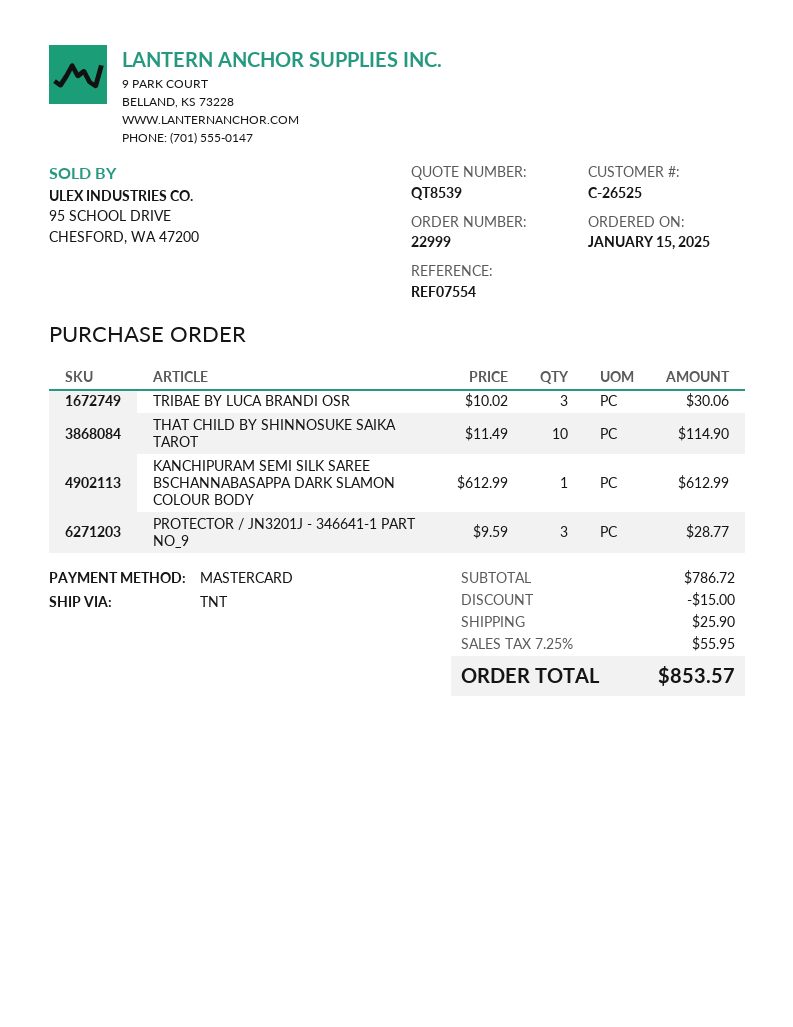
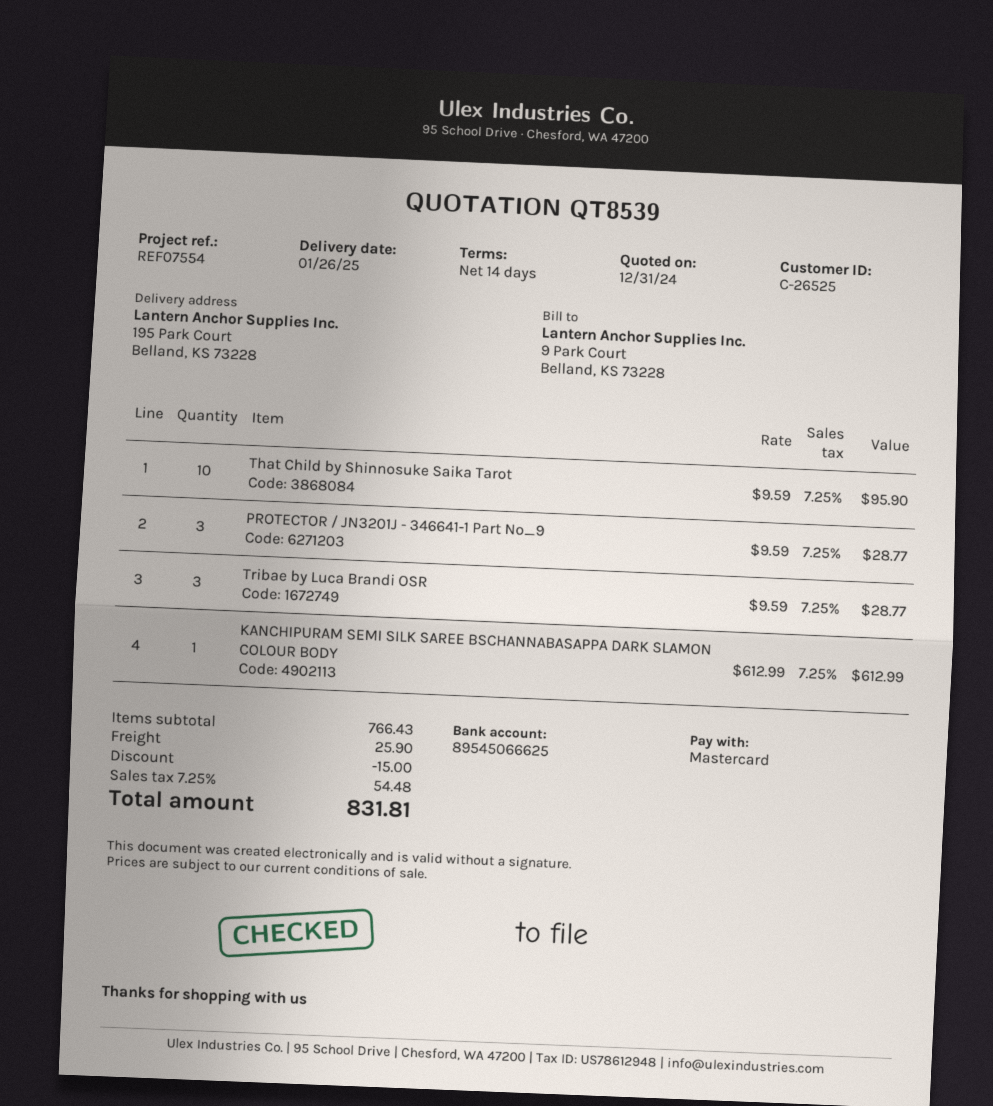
TRIBAE BY LUCA BRANDI OSR: 3 x 10.02 = 30.06 -> 3 x 9.59 = 28.77
THAT CHILD BY SHINNOSUKE SAIKA TAROT: 10 x 11.49 = 114.90 -> 10 x 9.59 = 95.90
subtotal: 786.72 -> 766.43
tax: 7.25% = 55.95 -> 7.25% = 54.48
total: 853.57 -> 831.81

